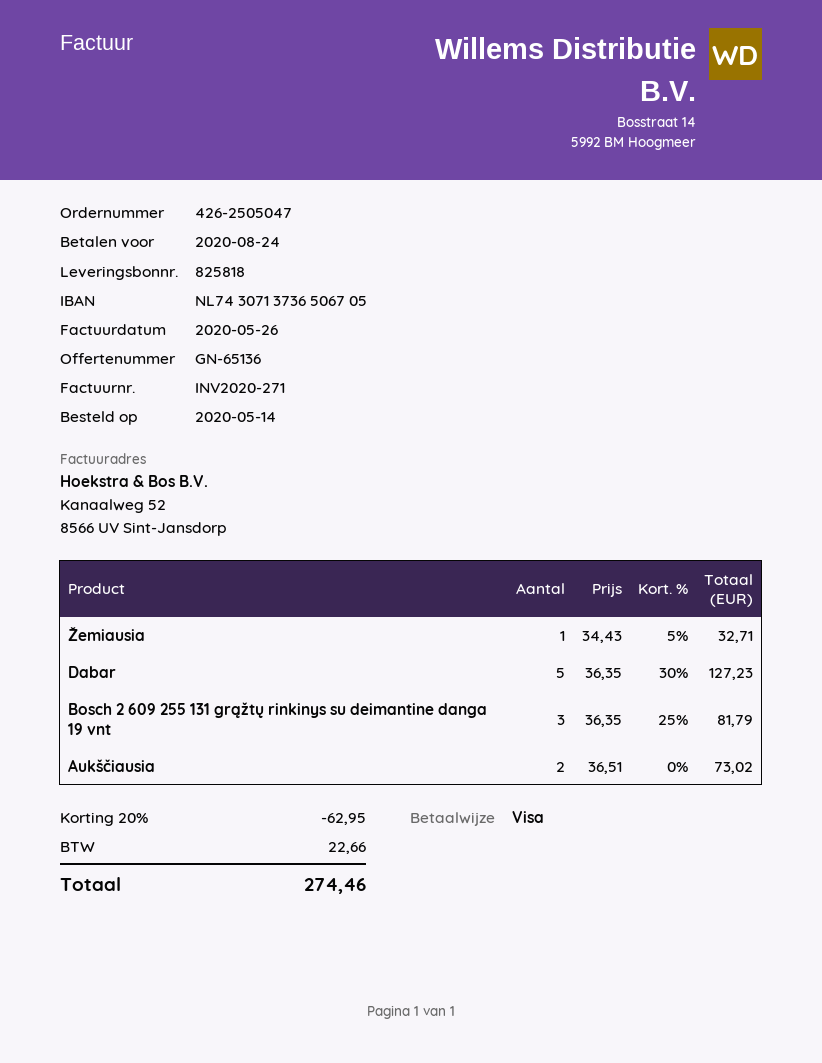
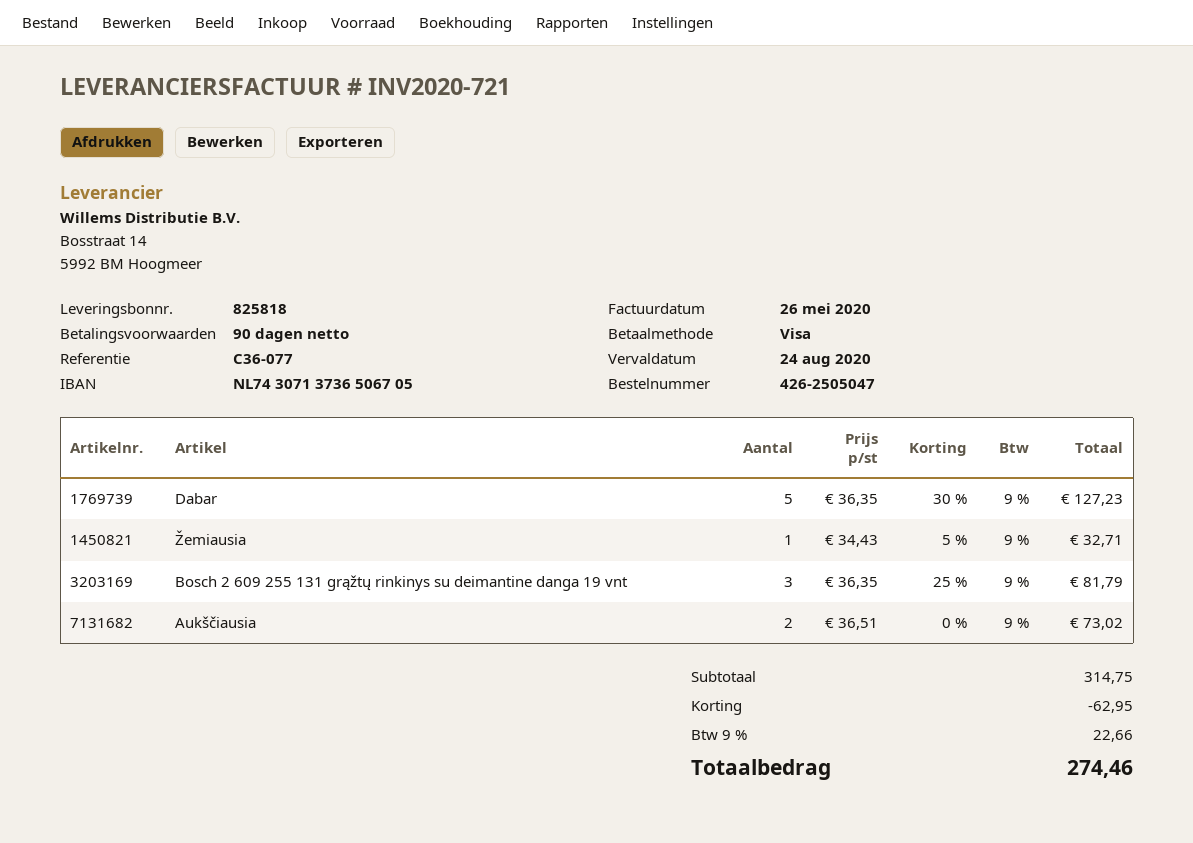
invoice number: INV2020-271 -> INV2020-721

